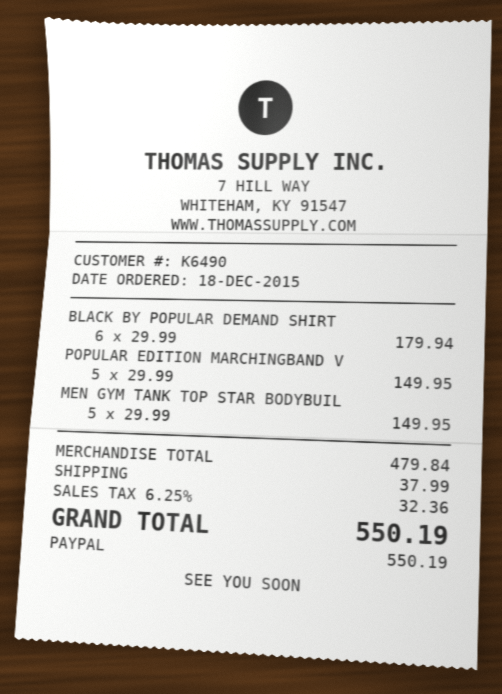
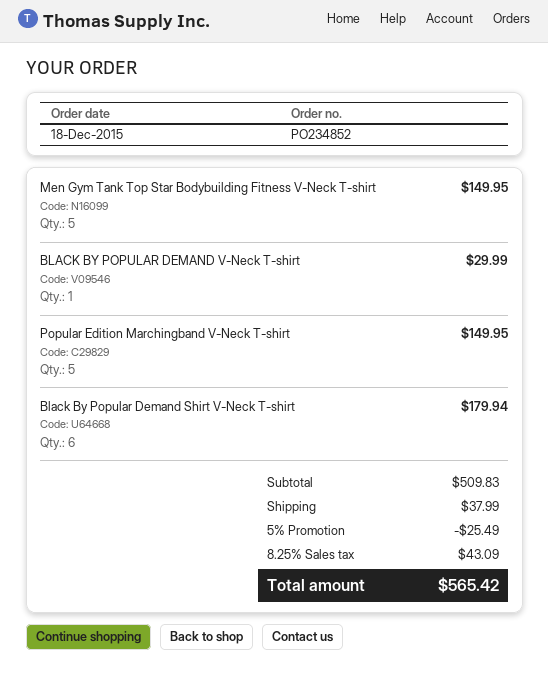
BLACK BY POPULAR DEMAND V-Neck T-shirt: none -> 1 for 29.99
subtotal: 479.84 -> 509.83
discount: none -> 5% = 25.49
tax: 6.25% = 32.36 -> 8.25% = 43.09
total: 550.19 -> 565.42

